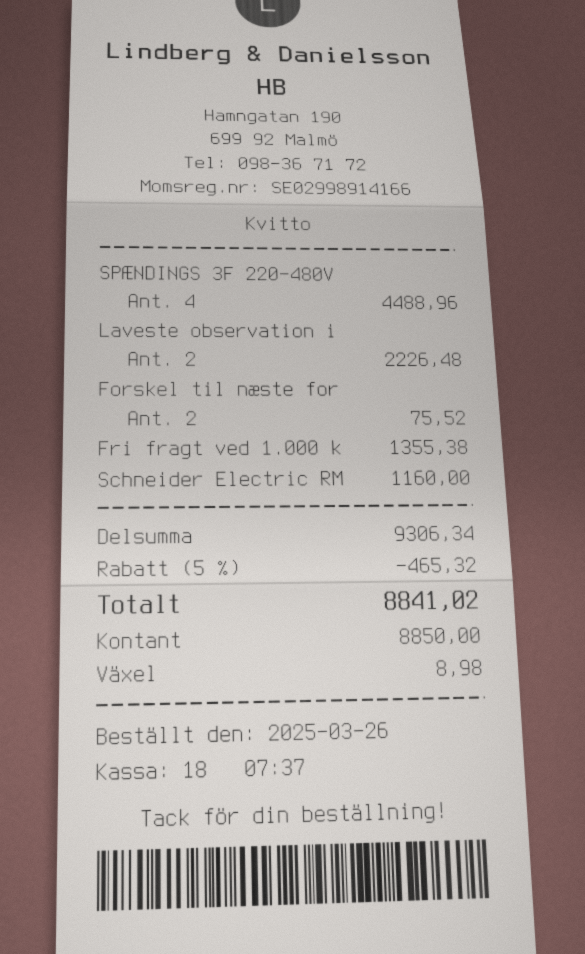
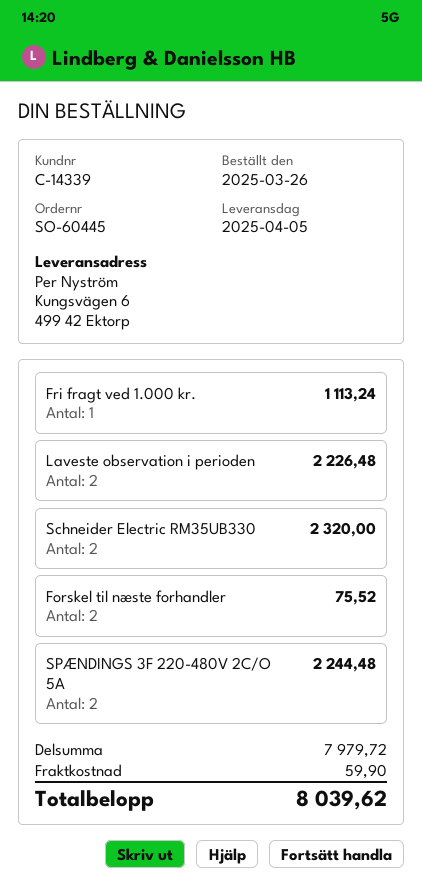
SPÆNDINGS 3F 220-480V: 4 for 4488.96 -> 2 for 2244.48
Fri fragt ved 1.000 k: 1 for 1355.38 -> 1 for 1113.24
Schneider Electric RM: 1 for 1160.00 -> 2 for 2320.00
subtotal: 9306.34 -> 7979.72
discount: 5% = 465.32 -> none
shipping: none -> 59.90
total: 8841.02 -> 8039.62

